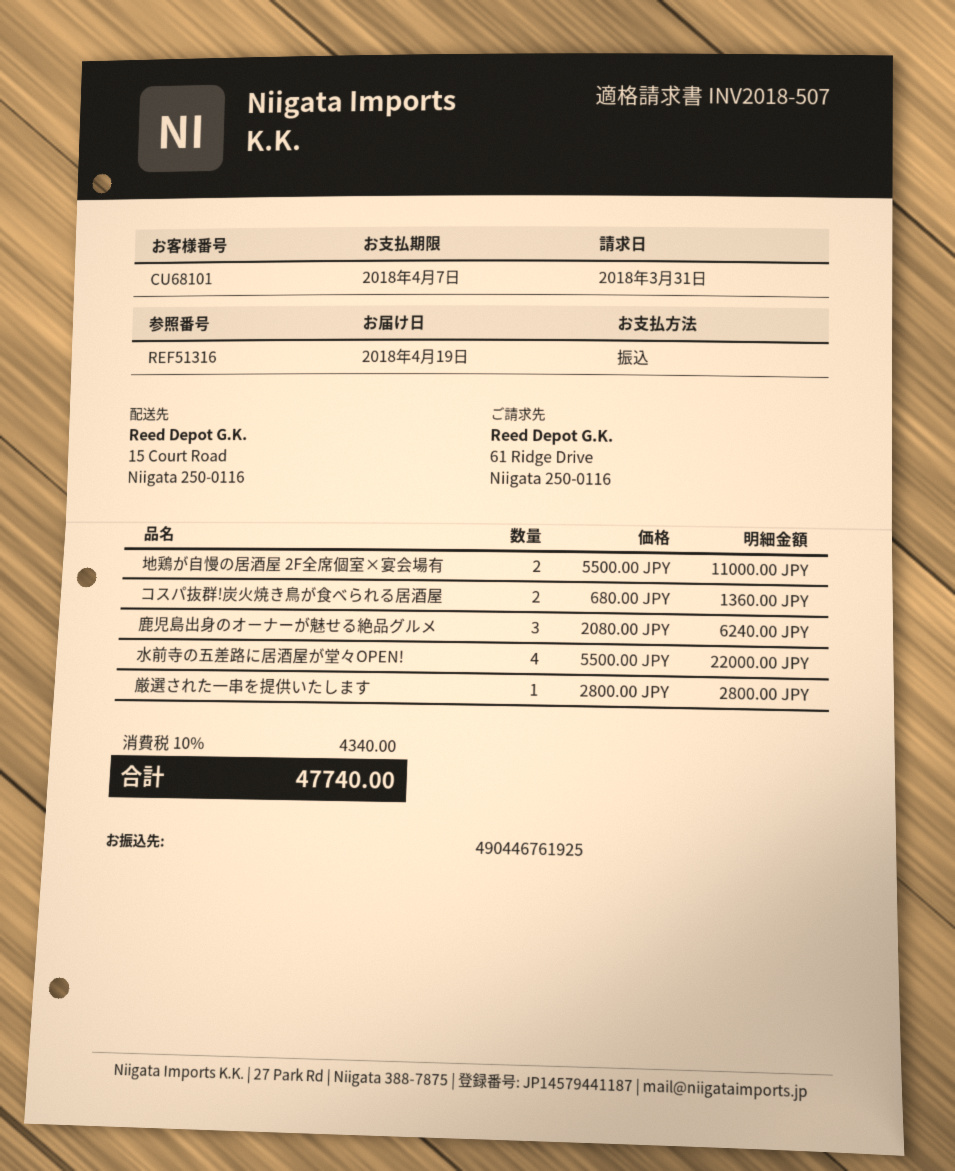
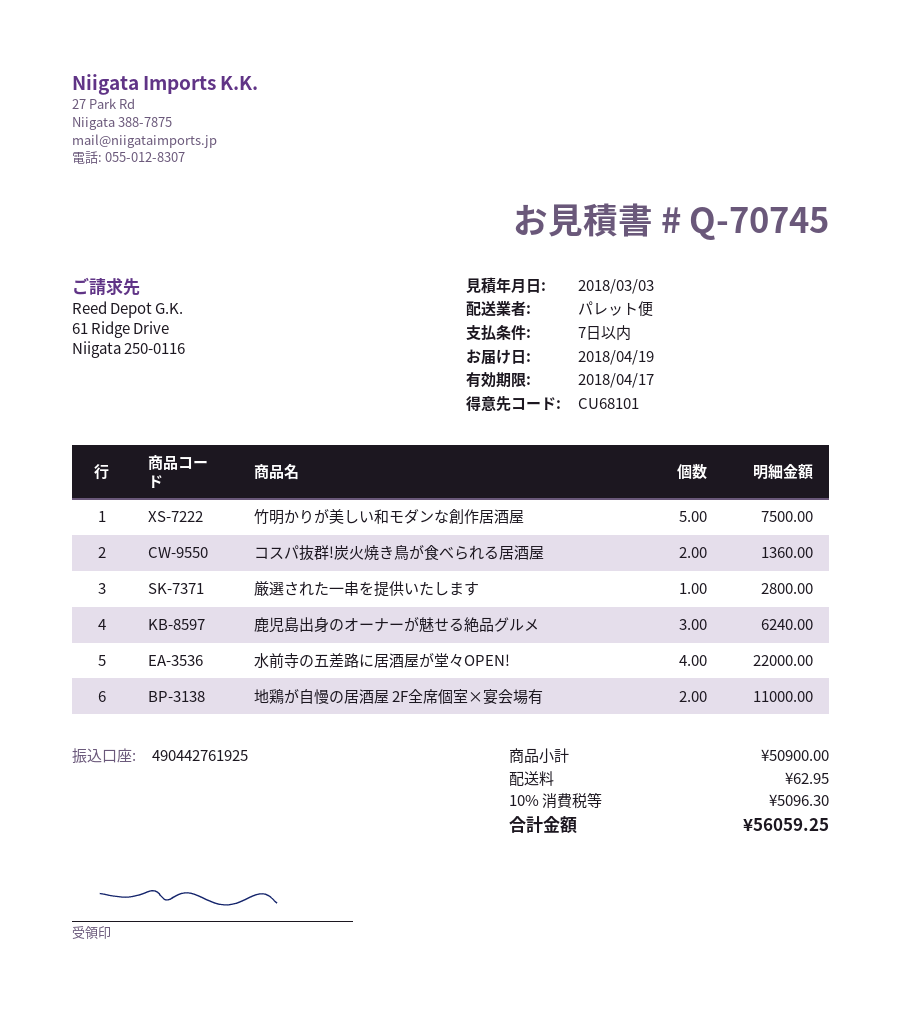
bank account: 490446761925 -> 490442761925
竹明かりが美しい和モダンな創作居酒屋: none -> 5 for 7500.00
shipping: none -> 62.95
tax: 10% = 4340.00 -> 10% = 5096.30
total: 47740.00 -> 56059.25

